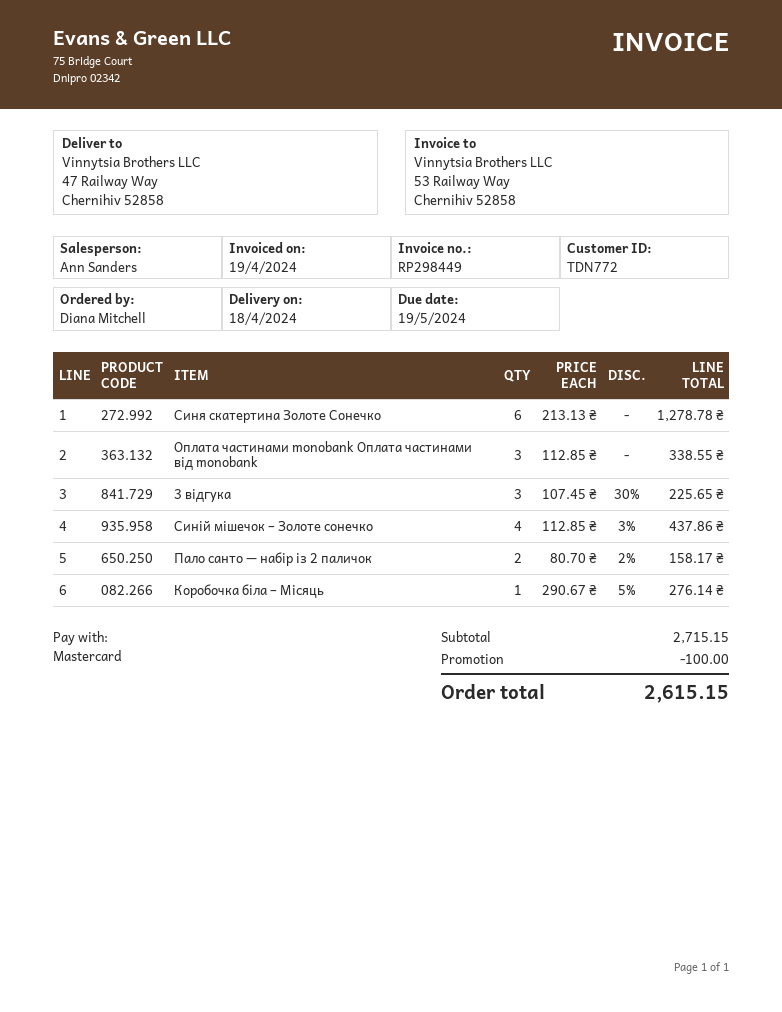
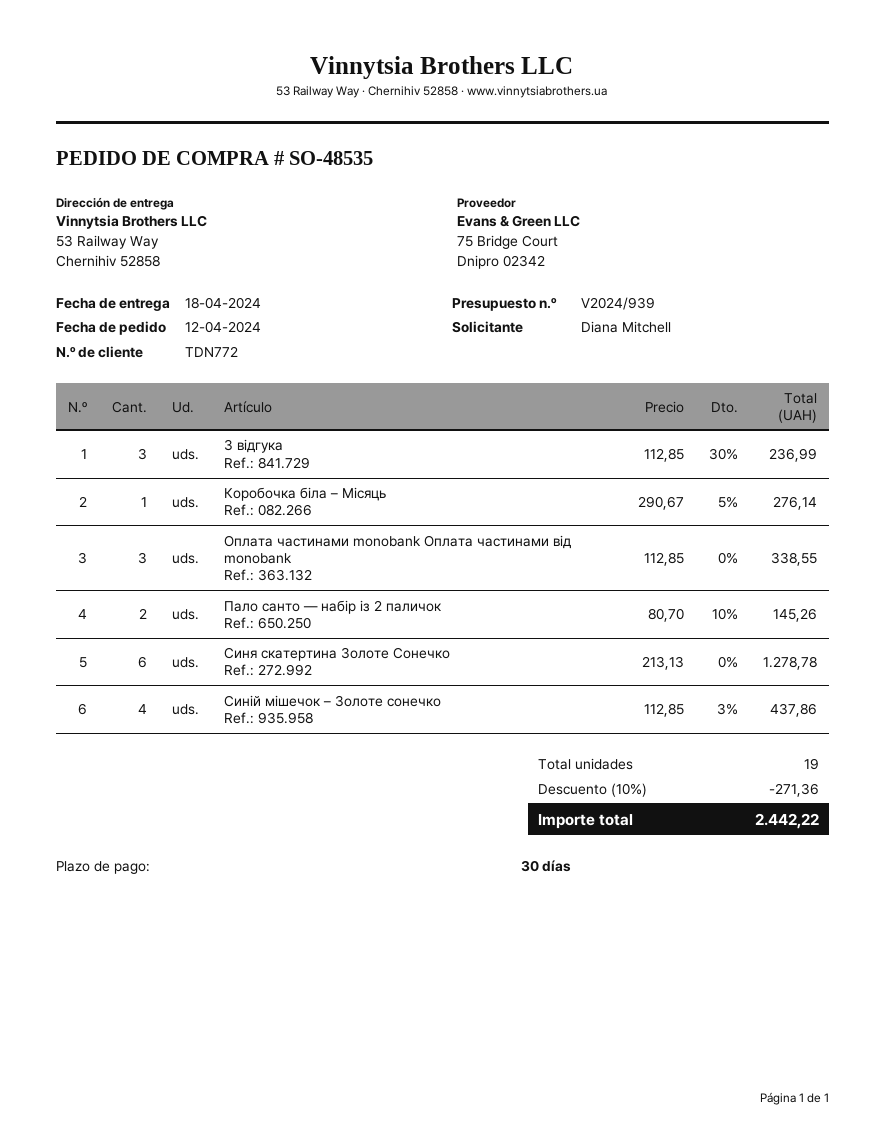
ship to: 47 Railway Way, Chernihiv 52858 -> 53 Railway Way, Chernihiv 52858
3 відгука: 3 x 107.45 - 30% = 225.65 -> 3 x 112.85 - 30% = 236.99
Пало санто — набір із 2 паличок: 2 x 80.70 - 2% = 158.17 -> 2 x 80.70 - 10% = 145.26
discount: 100.00 -> 271.36
total: 2615.15 -> 2442.22

